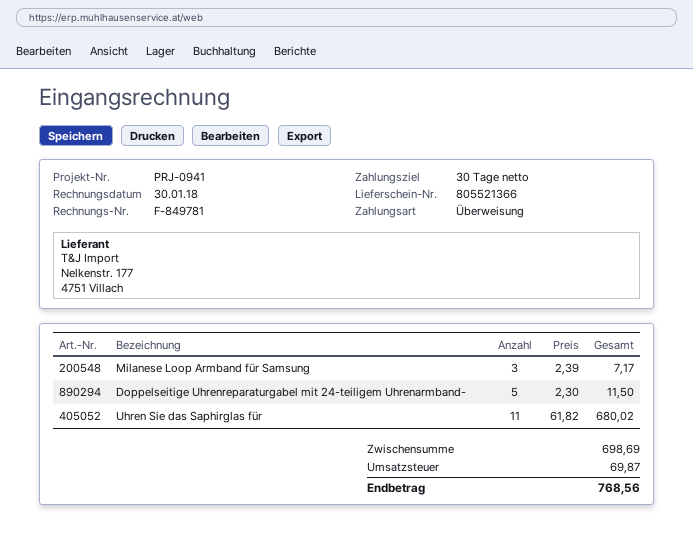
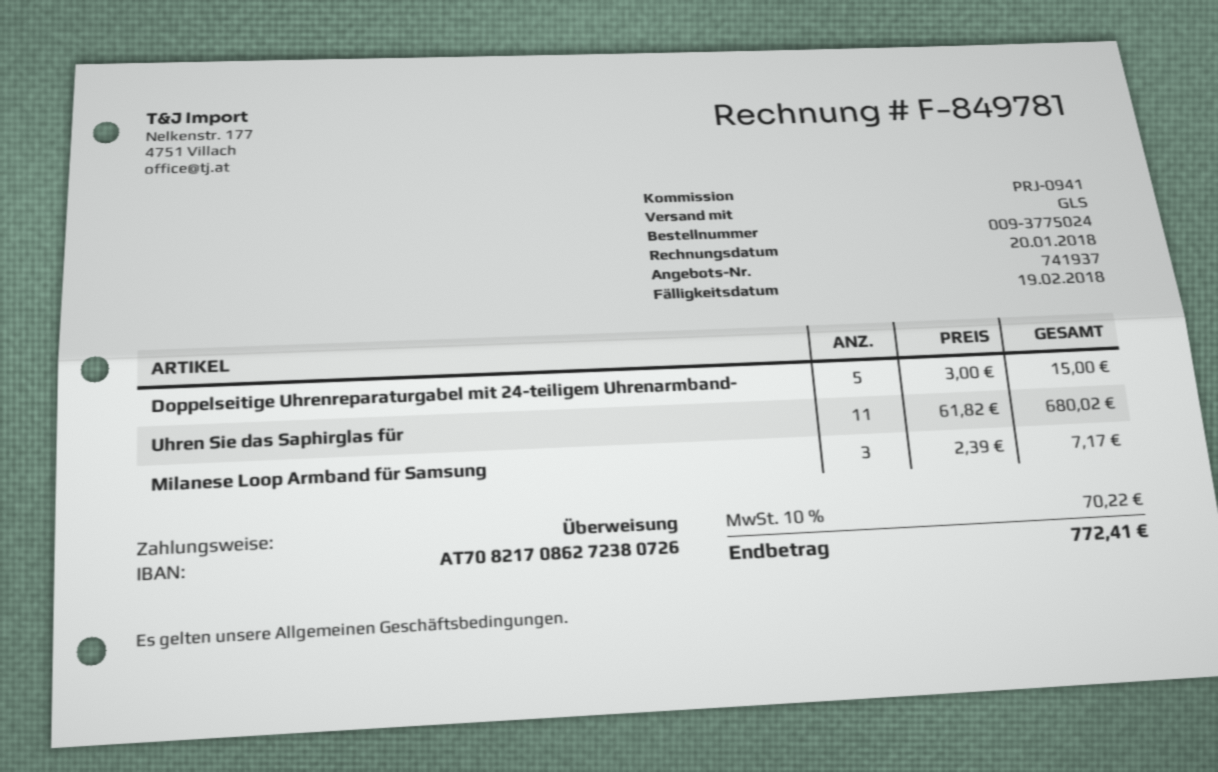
invoice date: 2018-01-30 -> 2018-01-20
Doppelseitige Uhrenreparaturgabel mit 24-teiligem Uhrenarmband-: 5 x 2.30 = 11.50 -> 5 x 3.00 = 15.00
tax: 69.87 -> 70.22
total: 768.56 -> 772.41

